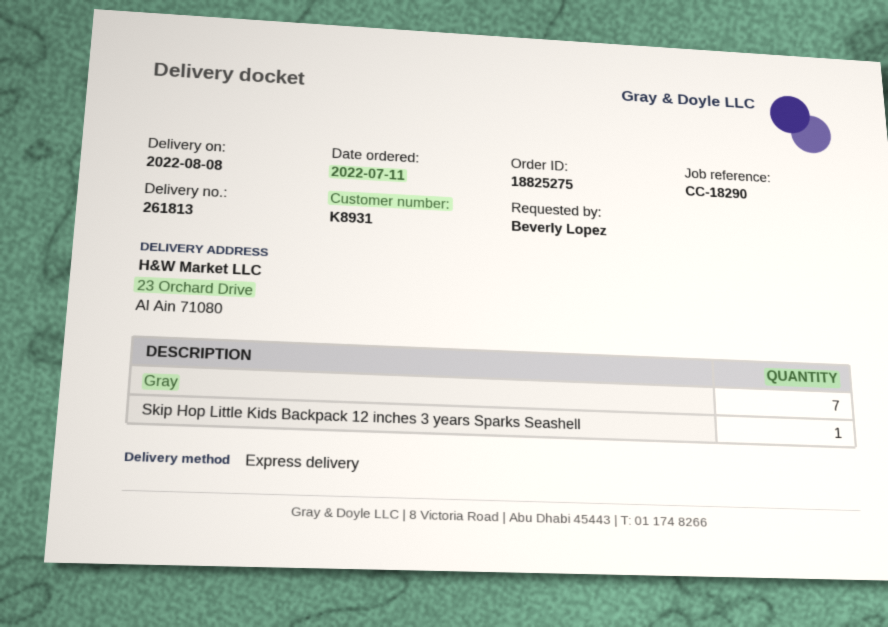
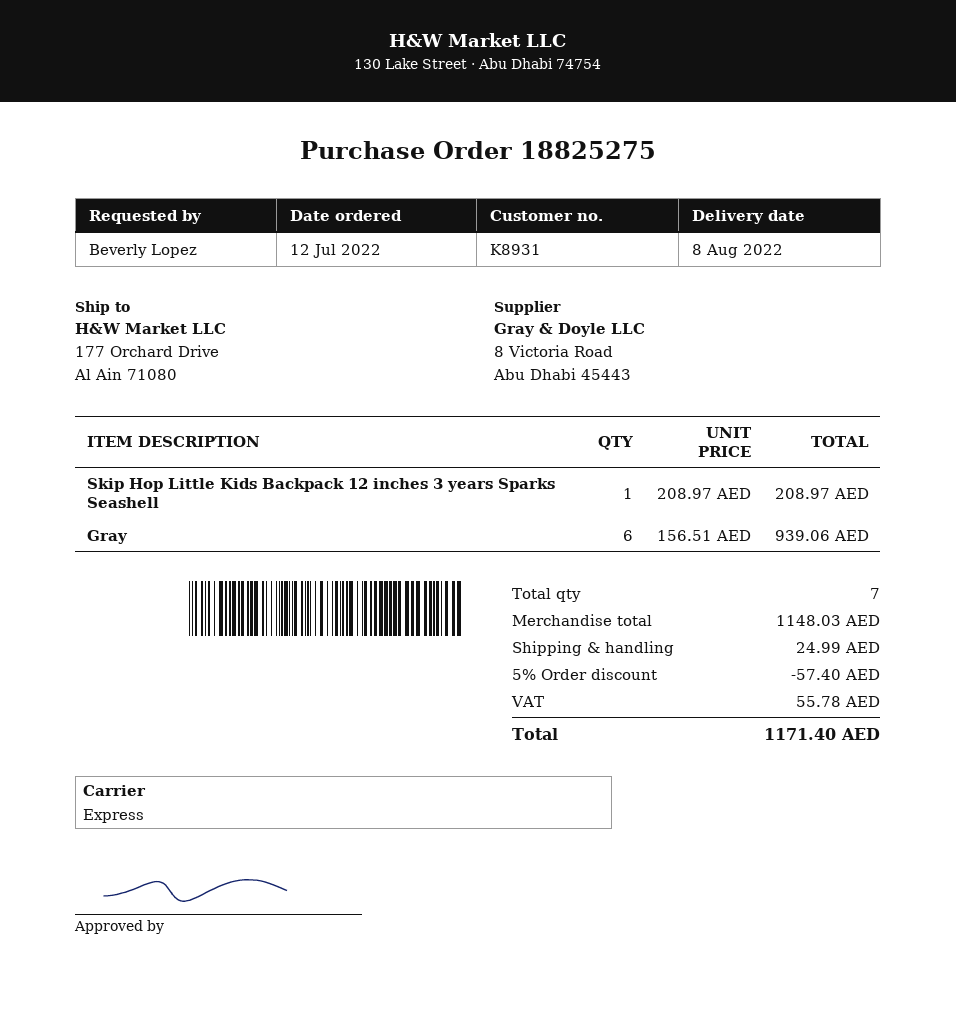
order date: 2022-07-11 -> 2022-07-12
ship to: 23 Orchard Drive, Al Ain 71080 -> 177 Orchard Drive, Al Ain 71080
Gray: 7 -> 6

